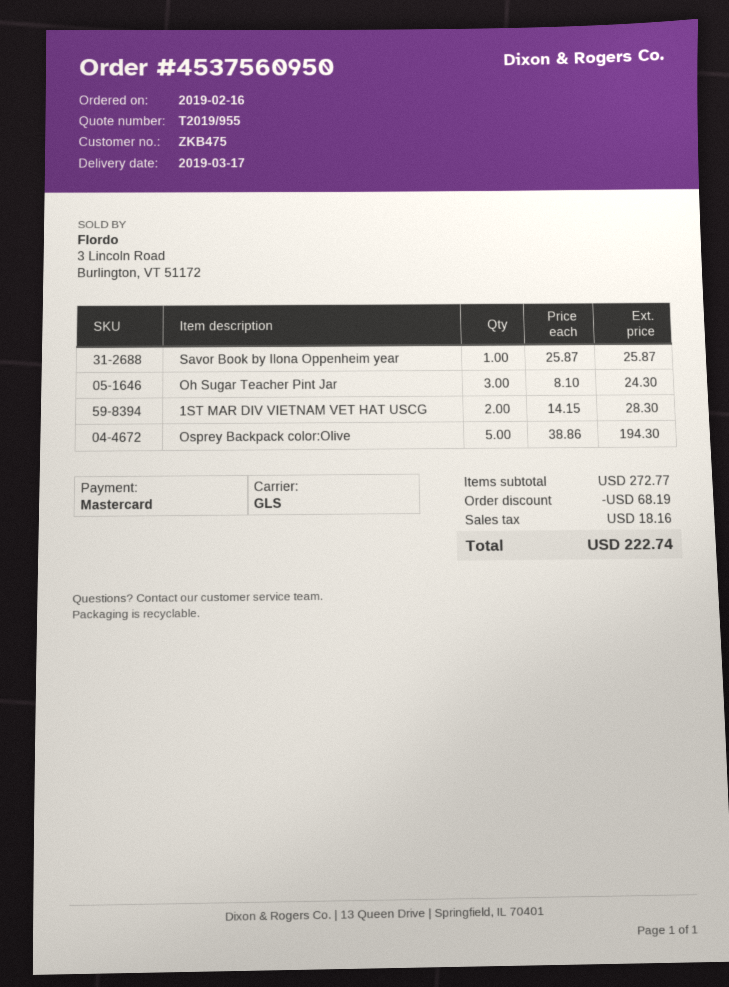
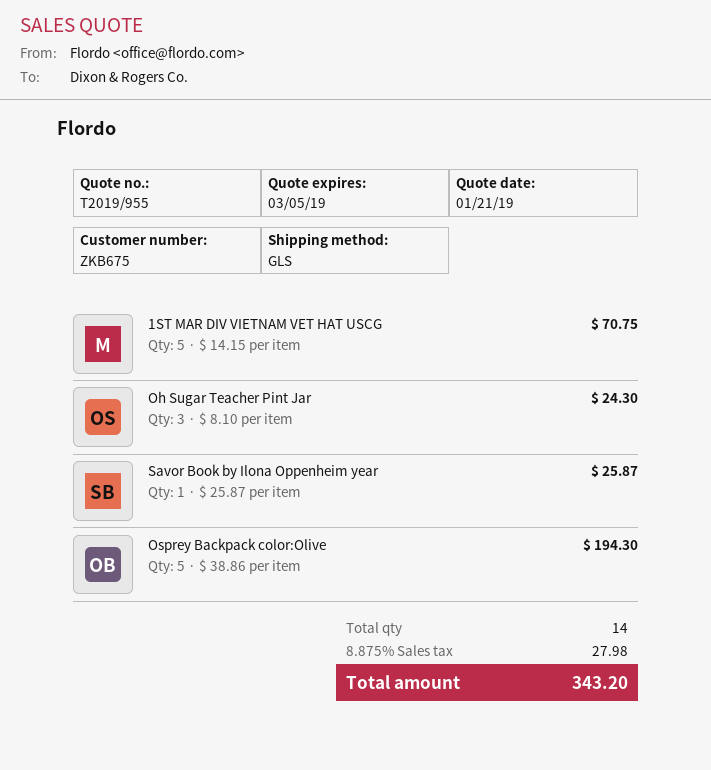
customer number: ZKB475 -> ZKB675
1ST MAR DIV VIETNAM VET HAT USCG: 2 x 14.15 = 28.30 -> 5 x 14.15 = 70.75
discount: 68.19 -> none
tax: 18.16 -> 27.98
total: 222.74 -> 343.20

